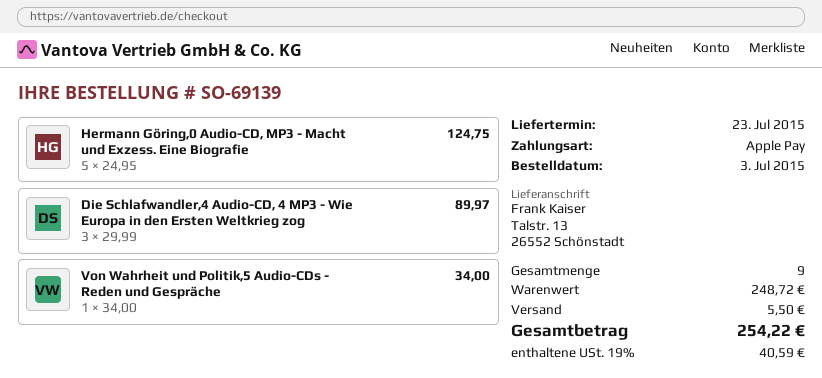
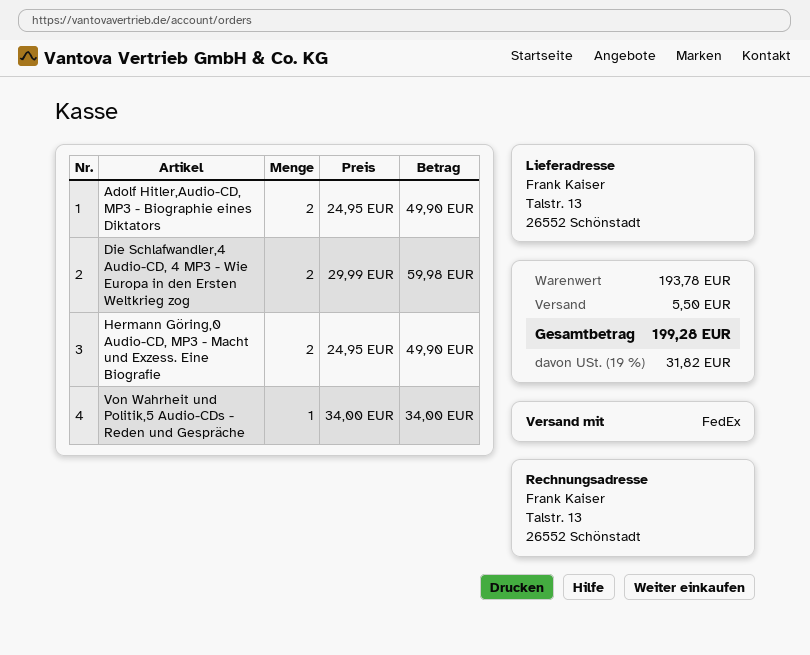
Hermann Göring,0 Audio-CD, MP3 - Macht und Exzess. Eine Biografie: 5 x 24.95 = 124.75 -> 2 x 24.95 = 49.90
Die Schlafwandler,4 Audio-CD, 4 MP3 - Wie Europa in den Ersten Weltkrieg zog: 3 x 29.99 = 89.97 -> 2 x 29.99 = 59.98
Adolf Hitler,Audio-CD, MP3 - Biographie eines Diktators: none -> 2 x 24.95 = 49.90
subtotal: 248.72 -> 193.78
tax: 19% = 40.59 -> 19% = 31.82
total: 254.22 -> 199.28

